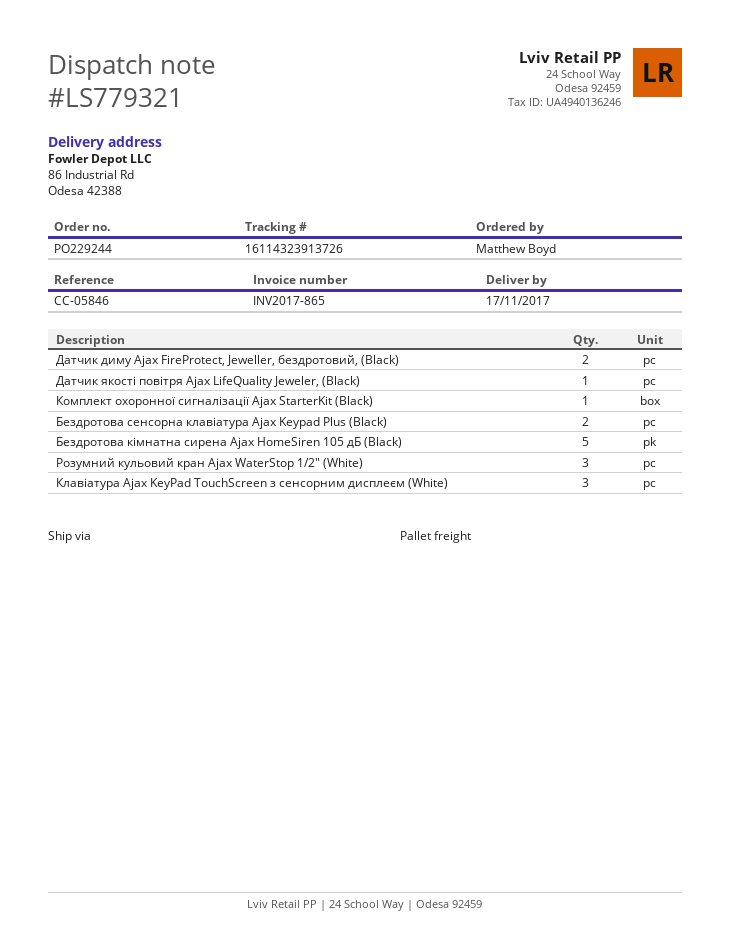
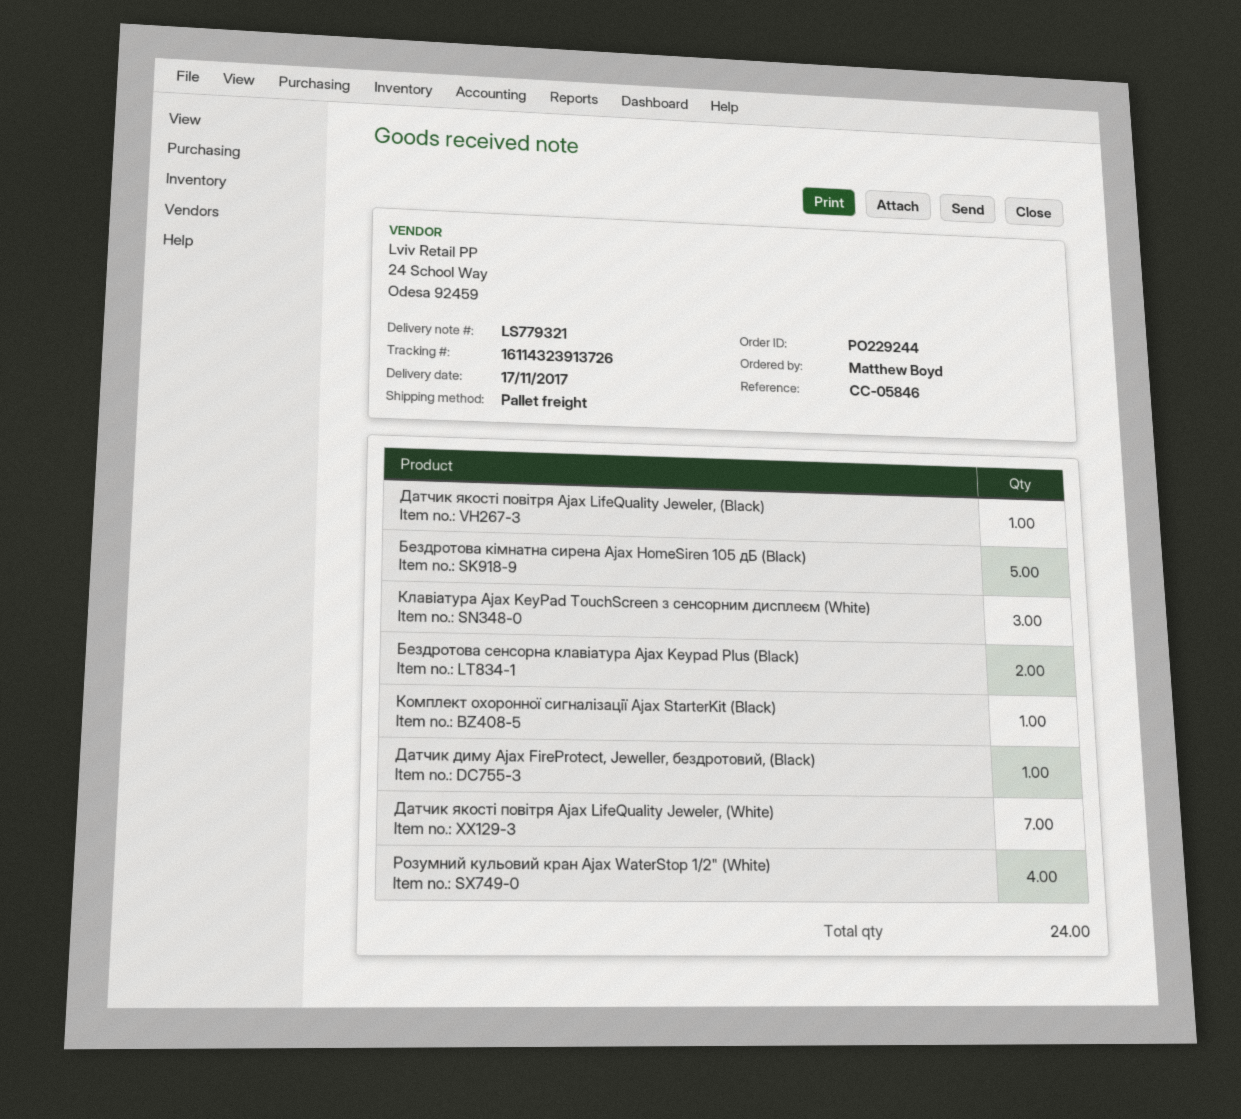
Датчик диму Ajax FireProtect, Jeweller, бездротовий, (Black): 2 -> 1
Розумний кульовий кран Ajax WaterStop 1/2" (White): 3 -> 4
Датчик якості повітря Ajax LifeQuality Jeweler, (White): none -> 7

